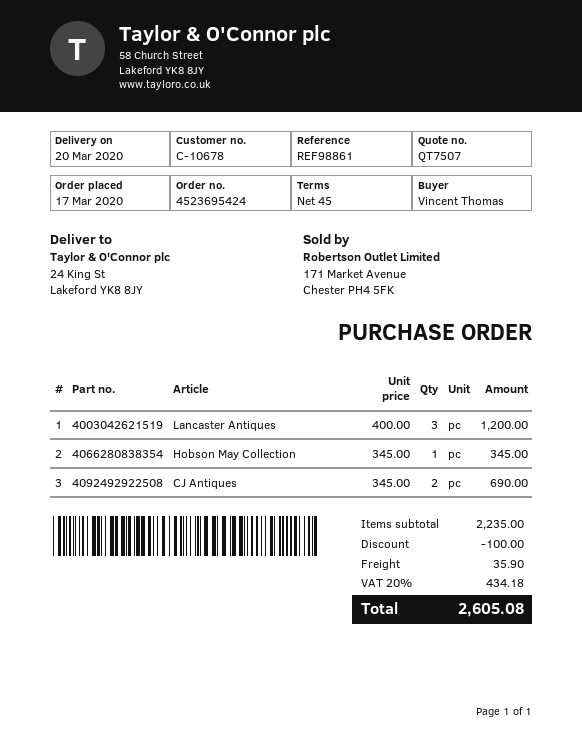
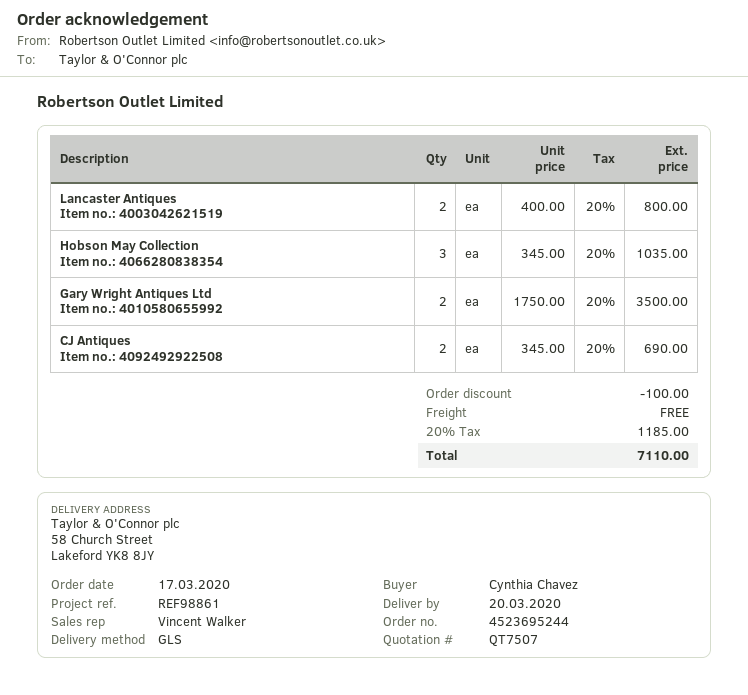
order number: 4523695424 -> 4523695244
ordered by: Vincent Thomas -> Cynthia Chavez
ship to: 24 King St, Lakeford YK8 8JY -> 58 Church Street, Lakeford YK8 8JY
Lancaster Antiques: 3 x 400.00 = 1200.00 -> 2 x 400.00 = 800.00
Hobson May Collection: 1 x 345.00 = 345.00 -> 3 x 345.00 = 1035.00
Gary Wright Antiques Ltd: none -> 2 x 1750.00 = 3500.00
shipping: 35.90 -> 0.00
tax: 20% = 434.18 -> 20% = 1185.00
total: 2605.08 -> 7110.00

